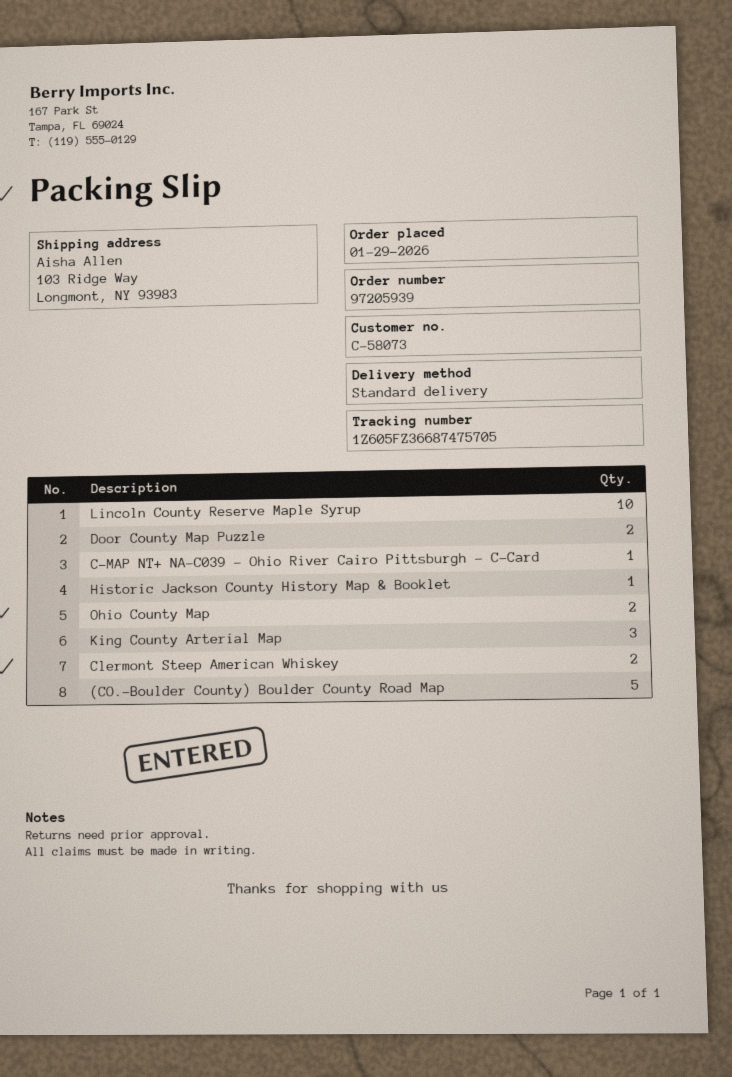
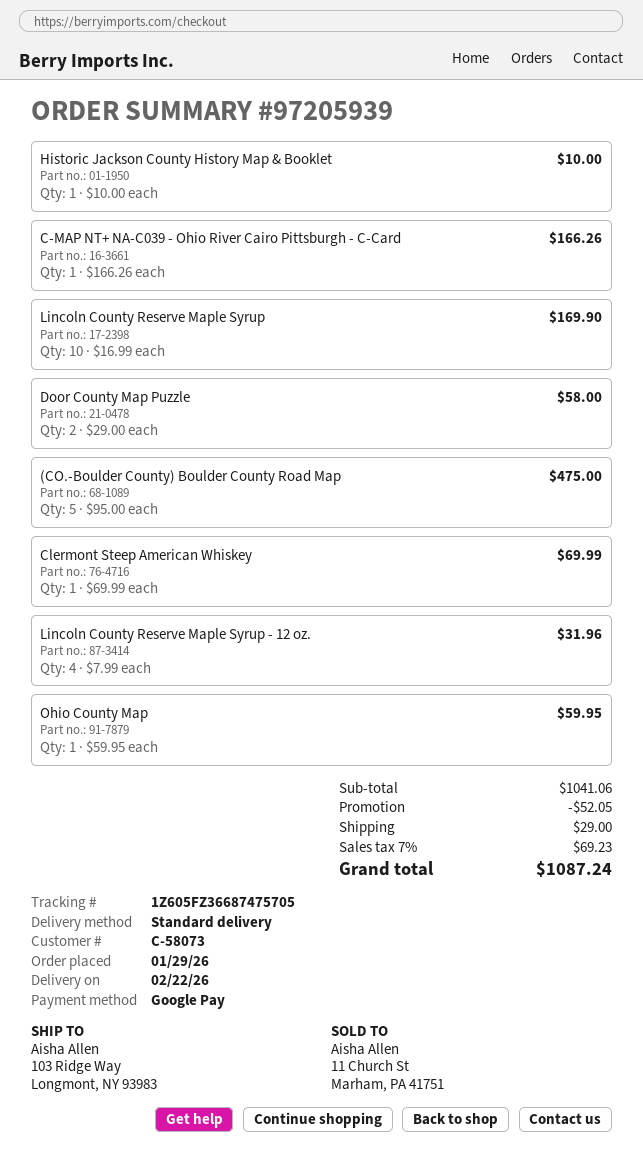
Ohio County Map: 2 -> 1
King County Arterial Map: 3 -> none
Clermont Steep American Whiskey: 2 -> 1
Lincoln County Reserve Maple Syrup - 12 oz.: none -> 4

